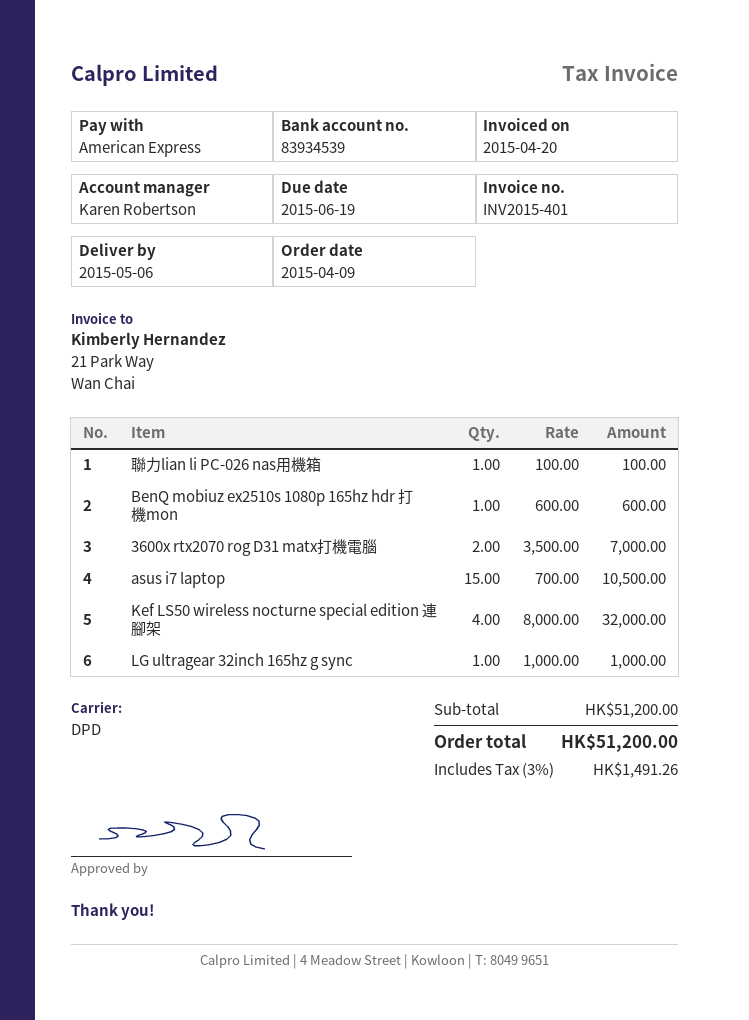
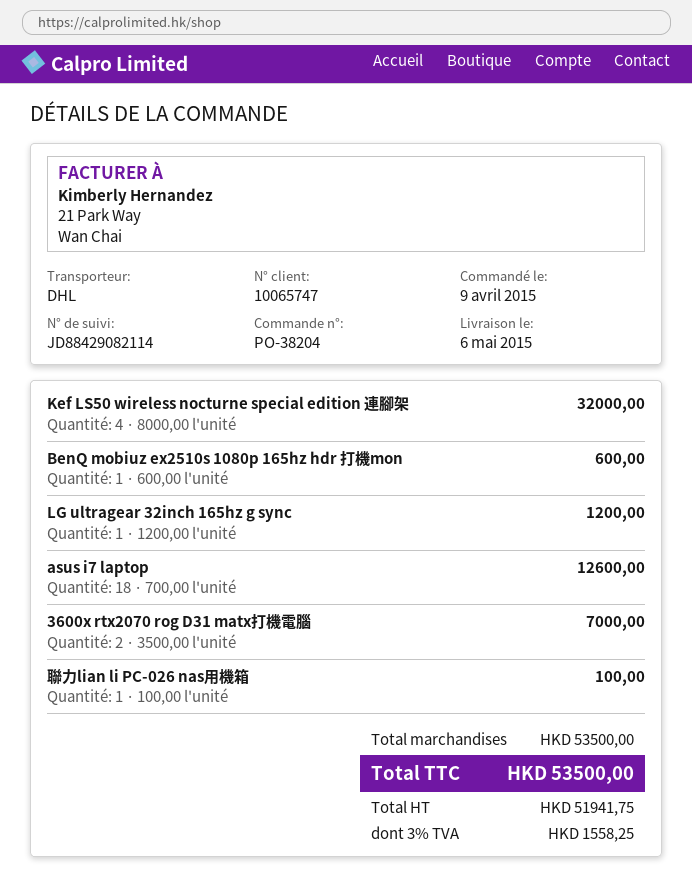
shipping method: DPD -> DHL
asus i7 laptop: 15 x 700.00 = 10500.00 -> 18 x 700.00 = 12600.00
LG ultragear 32inch 165hz g sync: 1 x 1000.00 = 1000.00 -> 1 x 1200.00 = 1200.00
subtotal: 51200.00 -> 53500.00
tax: 3% = 1491.26 -> 3% = 1558.25
total: 51200.00 -> 53500.00

